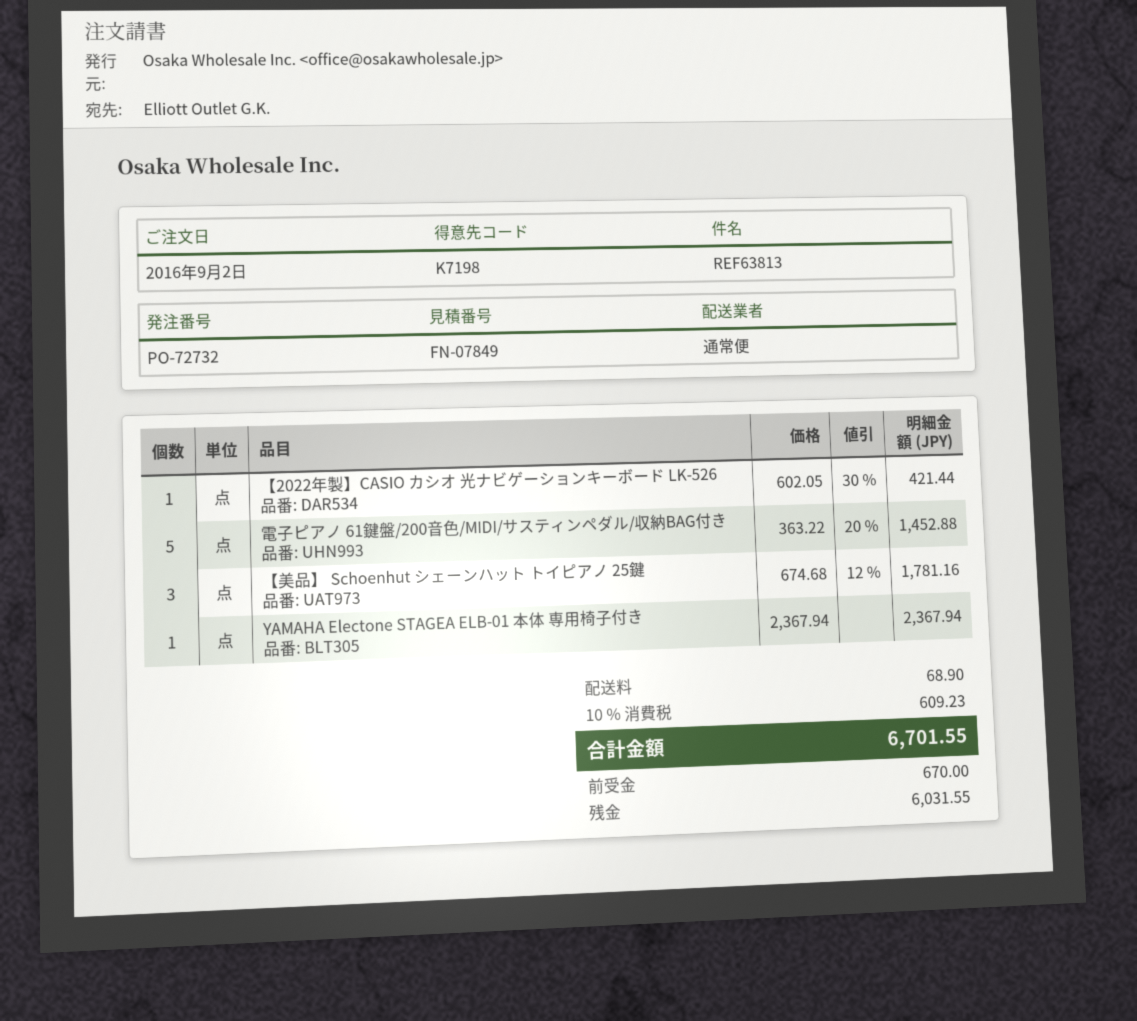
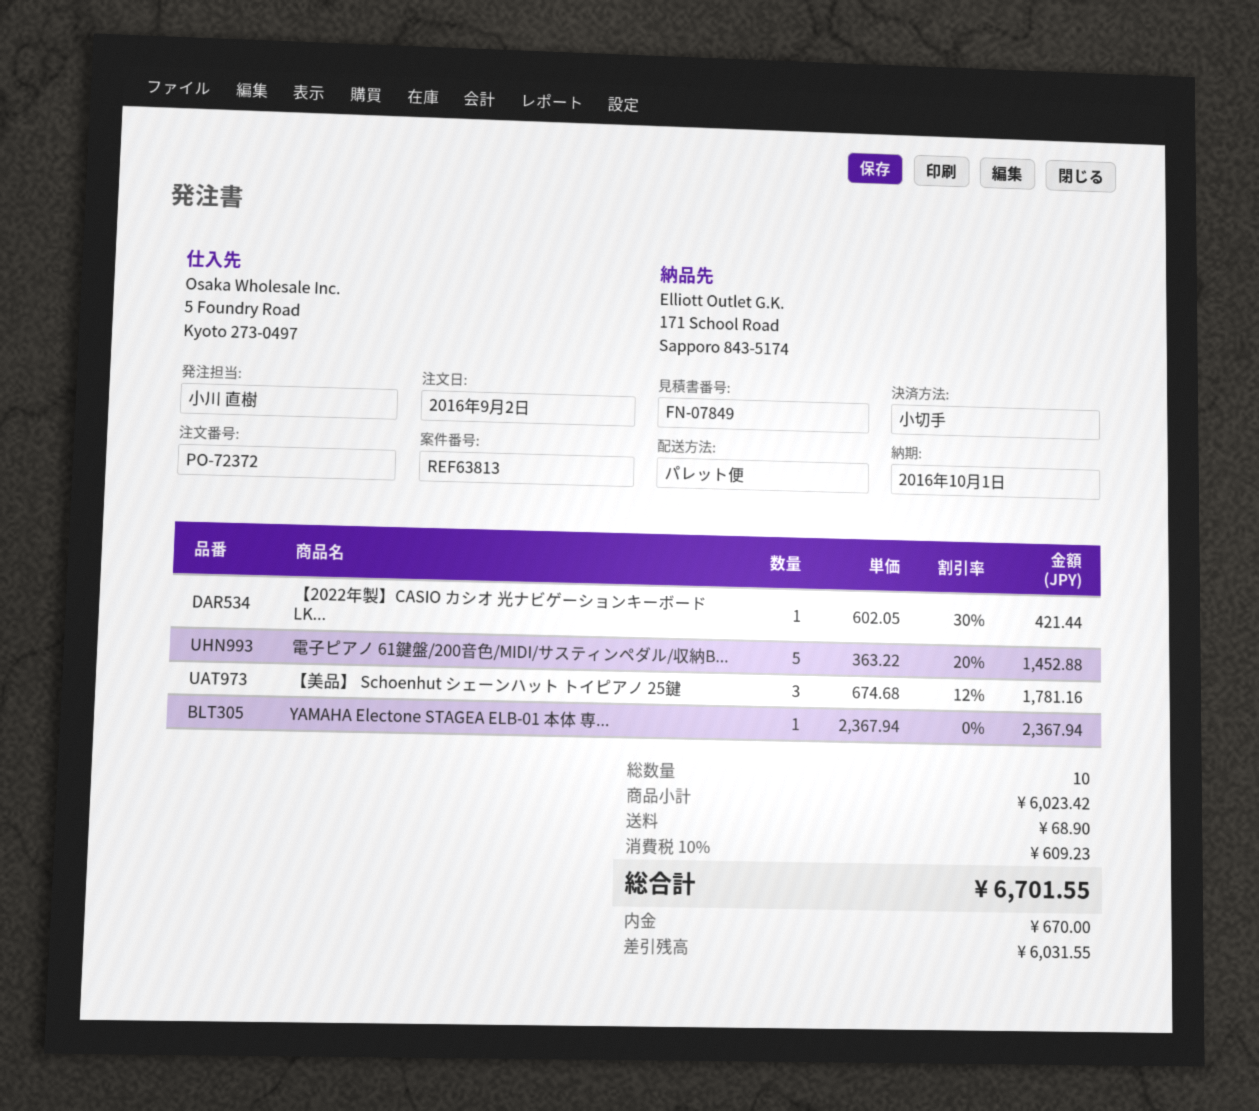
order number: PO-72732 -> PO-72372
shipping method: standard -> pallet freight

